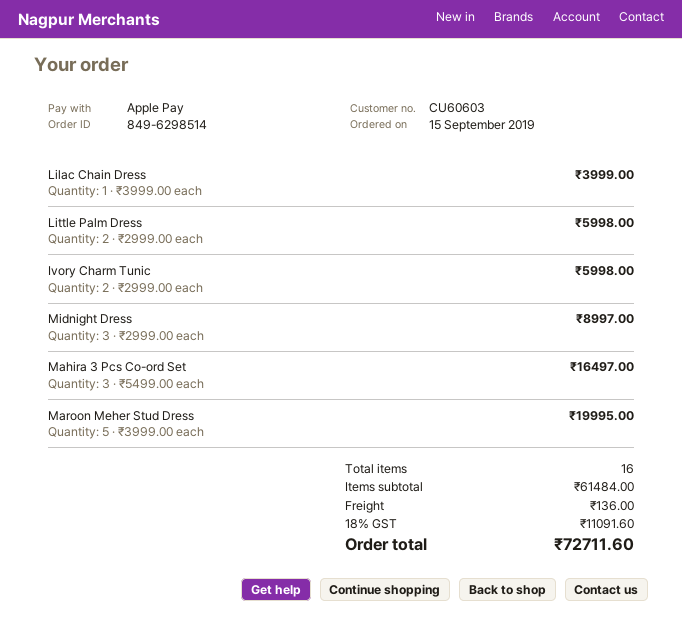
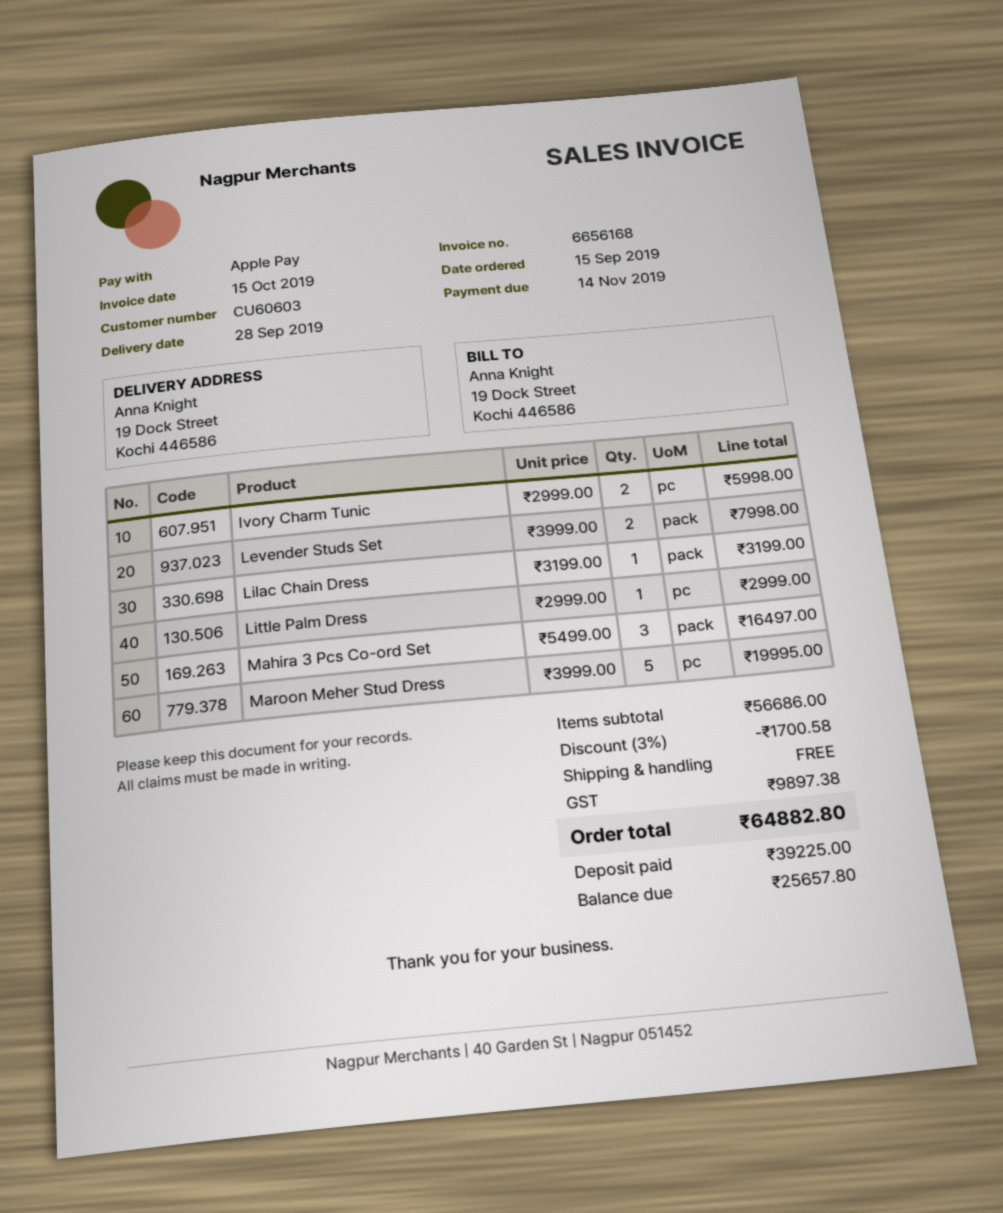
Lilac Chain Dress: 1 x 3999.00 = 3999.00 -> 1 x 3199.00 = 3199.00
Little Palm Dress: 2 x 2999.00 = 5998.00 -> 1 x 2999.00 = 2999.00
Midnight Dress: 3 x 2999.00 = 8997.00 -> none
Levender Studs Set: none -> 2 x 3999.00 = 7998.00
subtotal: 61484.00 -> 56686.00
discount: none -> 3% = 1700.58
shipping: 136.00 -> 0.00
tax: 11091.60 -> 9897.38
total: 72711.60 -> 64882.80

